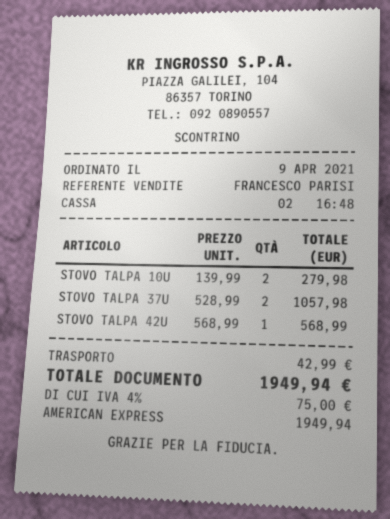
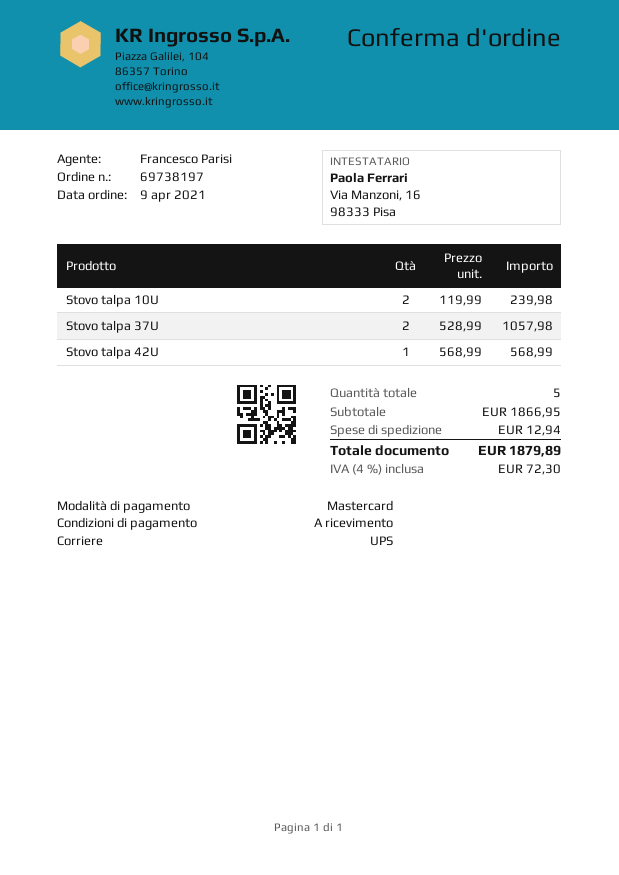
payment method: American Express -> Mastercard
STOVO TALPA 10U: 2 x 139.99 = 279.98 -> 2 x 119.99 = 239.98
shipping: 42.99 -> 12.94
tax: 4% = 75.00 -> 4% = 72.30
total: 1949.94 -> 1879.89

